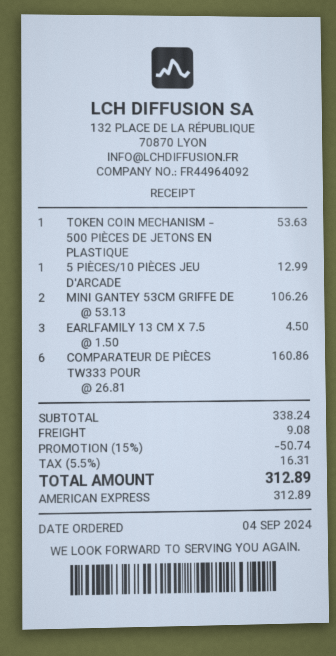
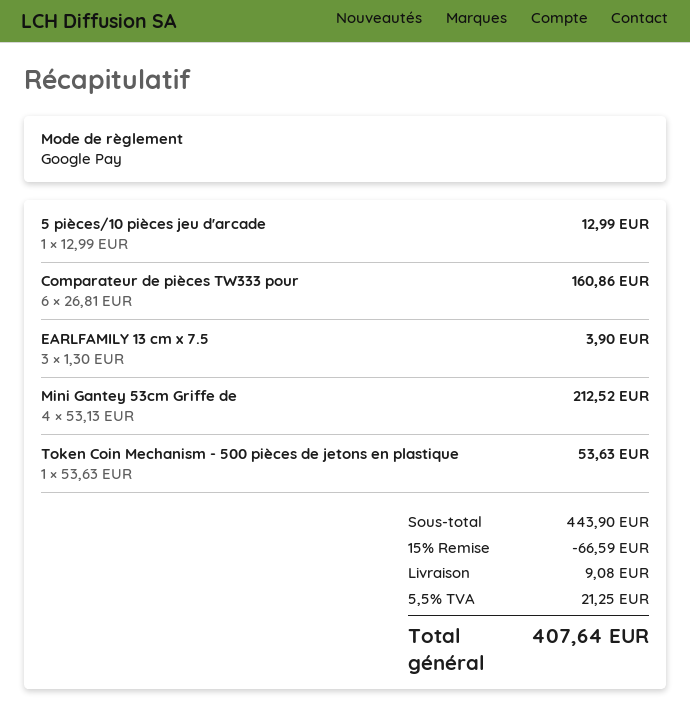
payment method: American Express -> Google Pay
MINI GANTEY 53CM GRIFFE DE: 2 x 53.13 = 106.26 -> 4 x 53.13 = 212.52
EARLFAMILY 13 CM X 7.5: 3 x 1.50 = 4.50 -> 3 x 1.30 = 3.90
subtotal: 338.24 -> 443.90
discount: 15% = 50.74 -> 15% = 66.59
tax: 5.5% = 16.31 -> 5.5% = 21.25
total: 312.89 -> 407.64

